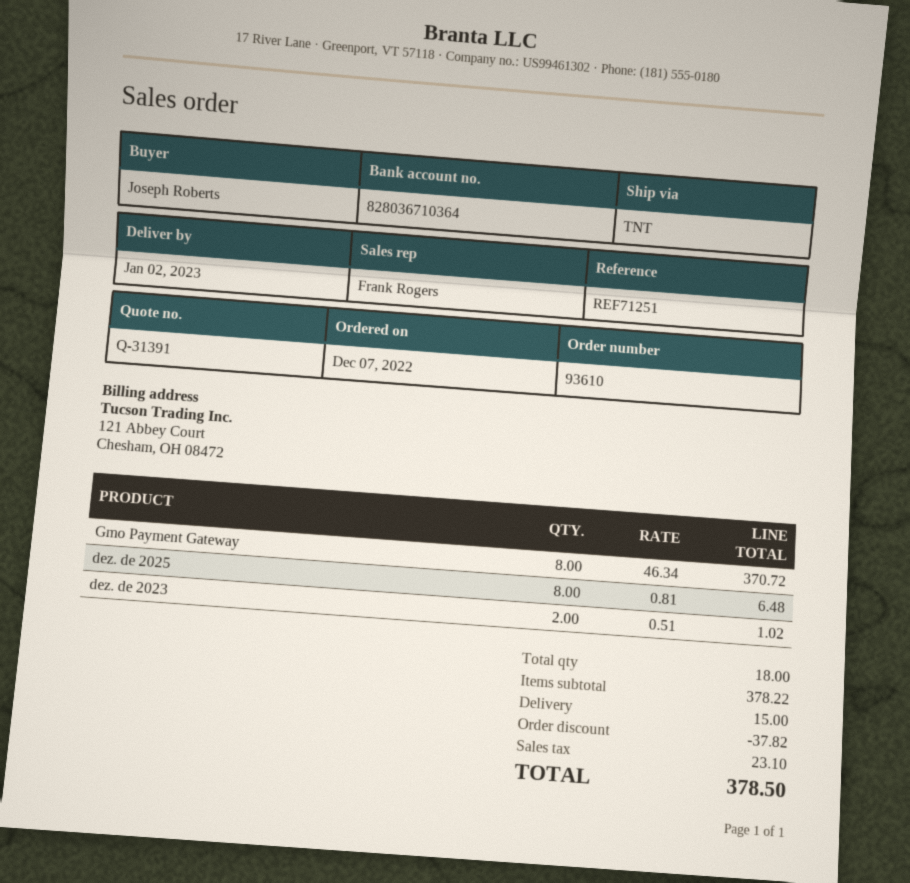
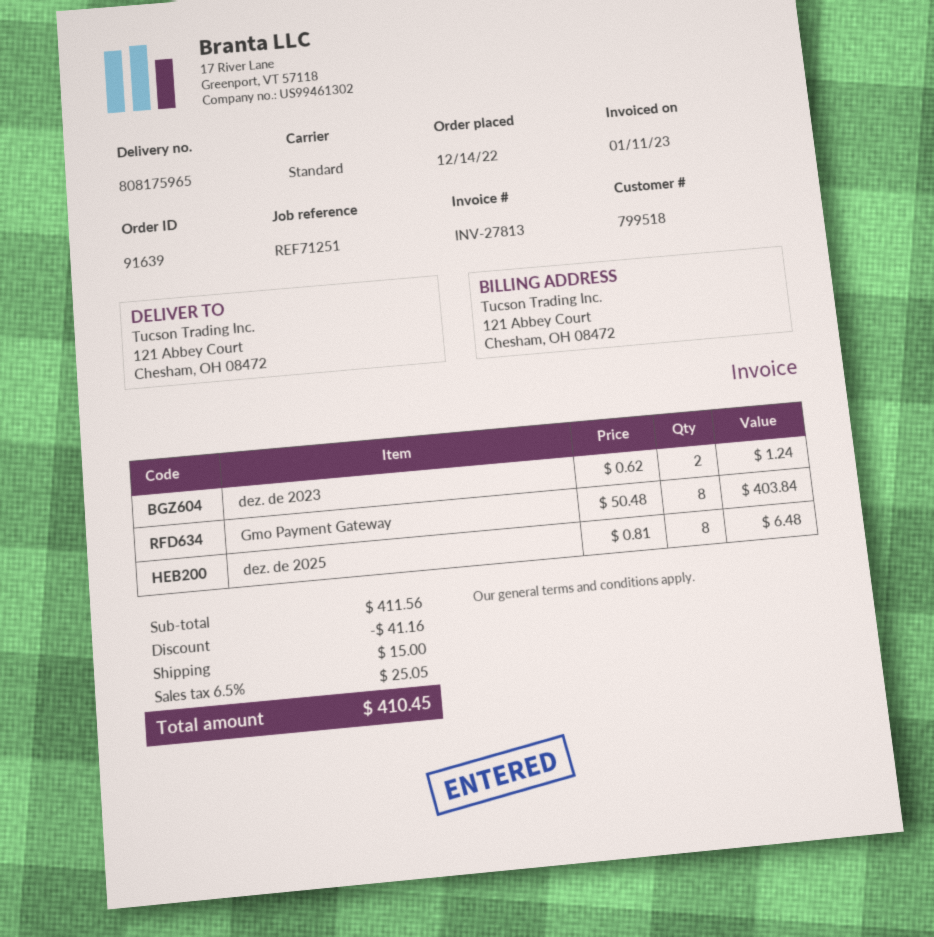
order number: 93610 -> 91639
order date: 2022-12-07 -> 2022-12-14
shipping method: TNT -> standard
Gmo Payment Gateway: 8 x 46.34 = 370.72 -> 8 x 50.48 = 403.84
dez. de 2023: 2 x 0.51 = 1.02 -> 2 x 0.62 = 1.24
subtotal: 378.22 -> 411.56
discount: 37.82 -> 41.16
tax: 23.10 -> 25.05
total: 378.50 -> 410.45

